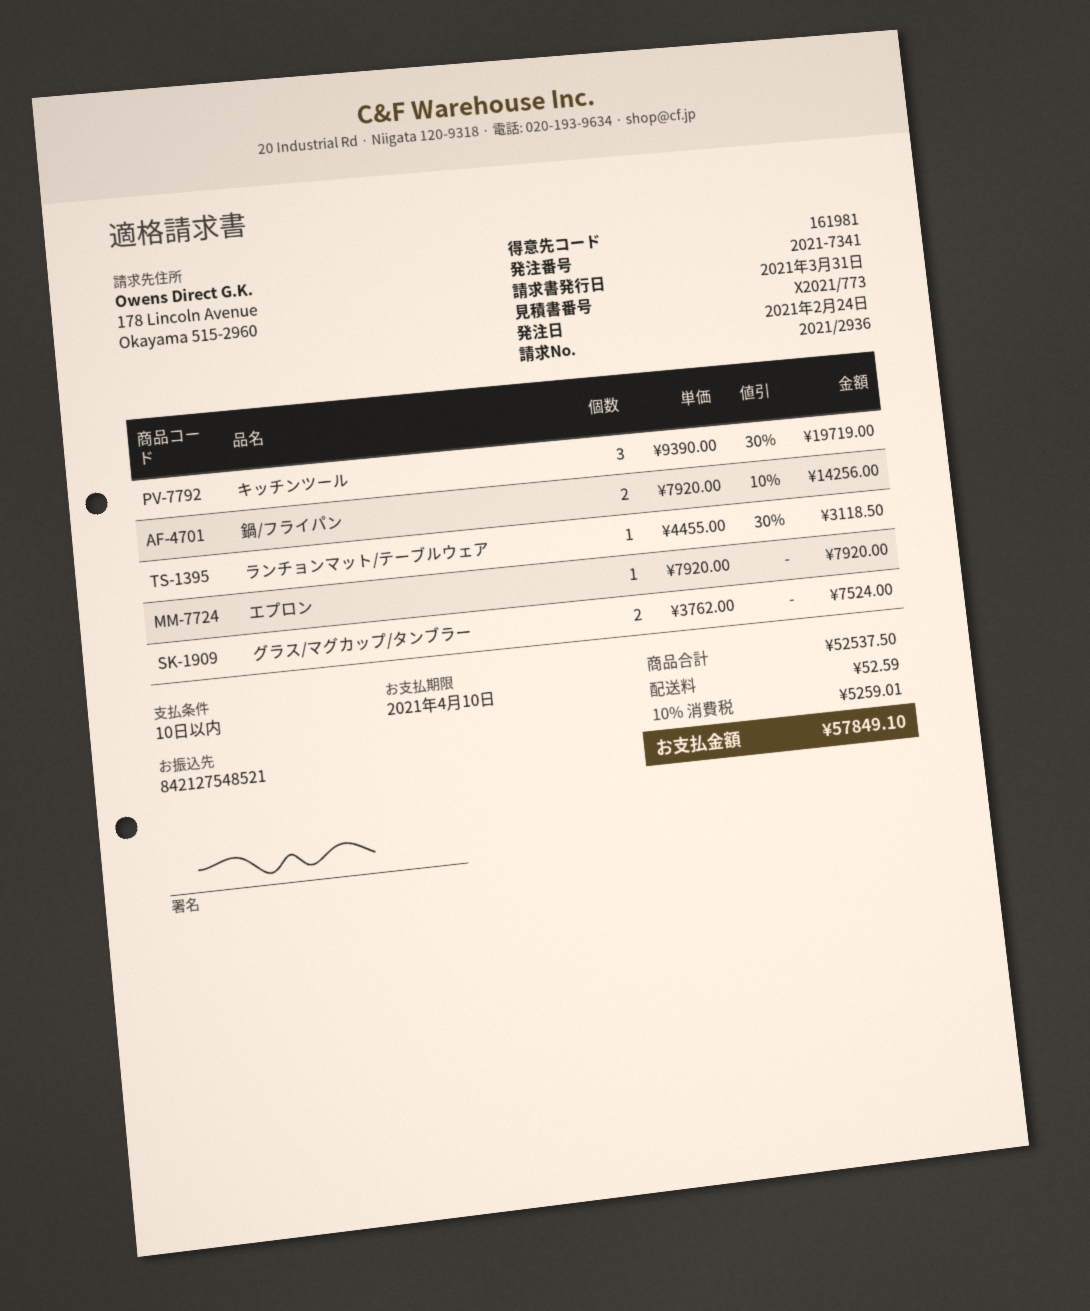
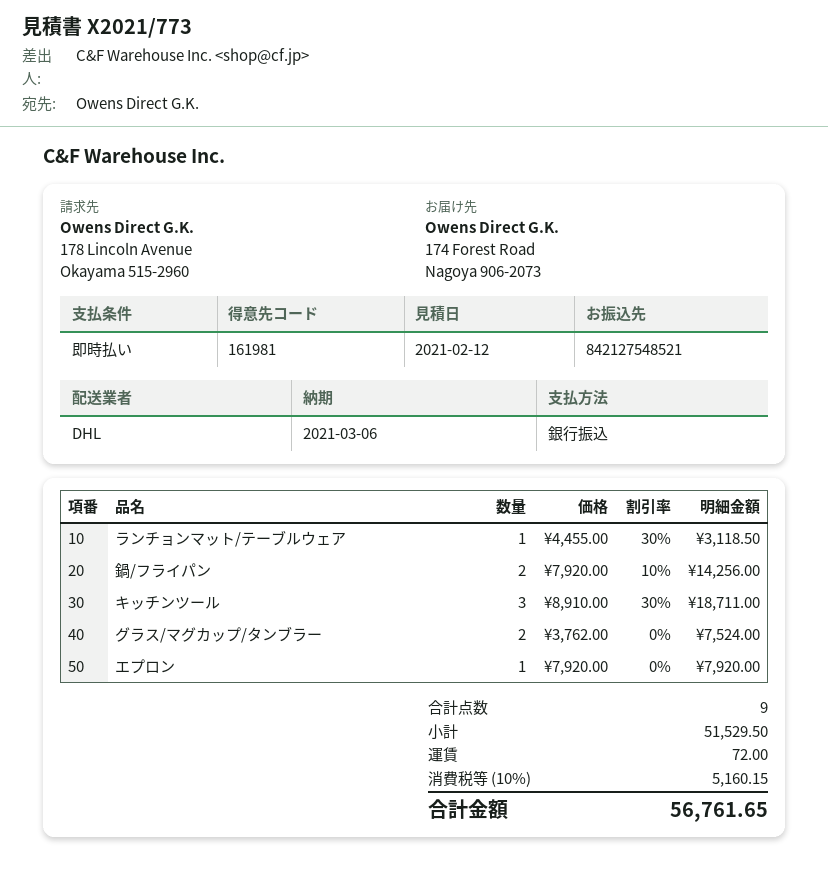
payment terms: 10 days -> on receipt
キッチンツール: 3 x 9390.00 - 30% = 19719.00 -> 3 x 8910.00 - 30% = 18711.00
subtotal: 52537.50 -> 51529.50
shipping: 52.59 -> 72.00
tax: 10% = 5259.01 -> 10% = 5160.15
total: 57849.10 -> 56761.65

